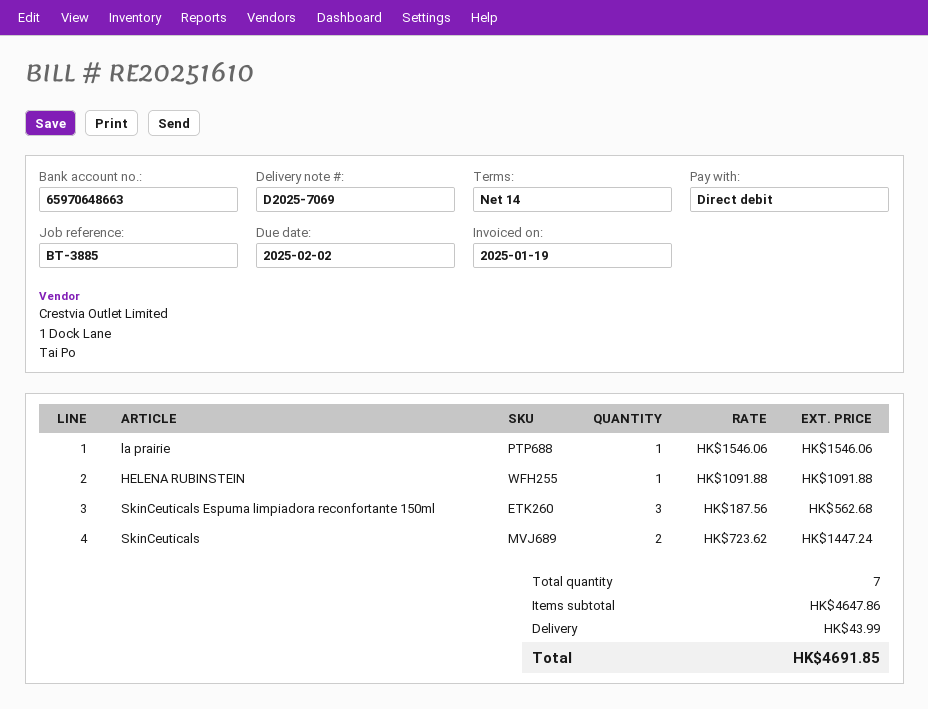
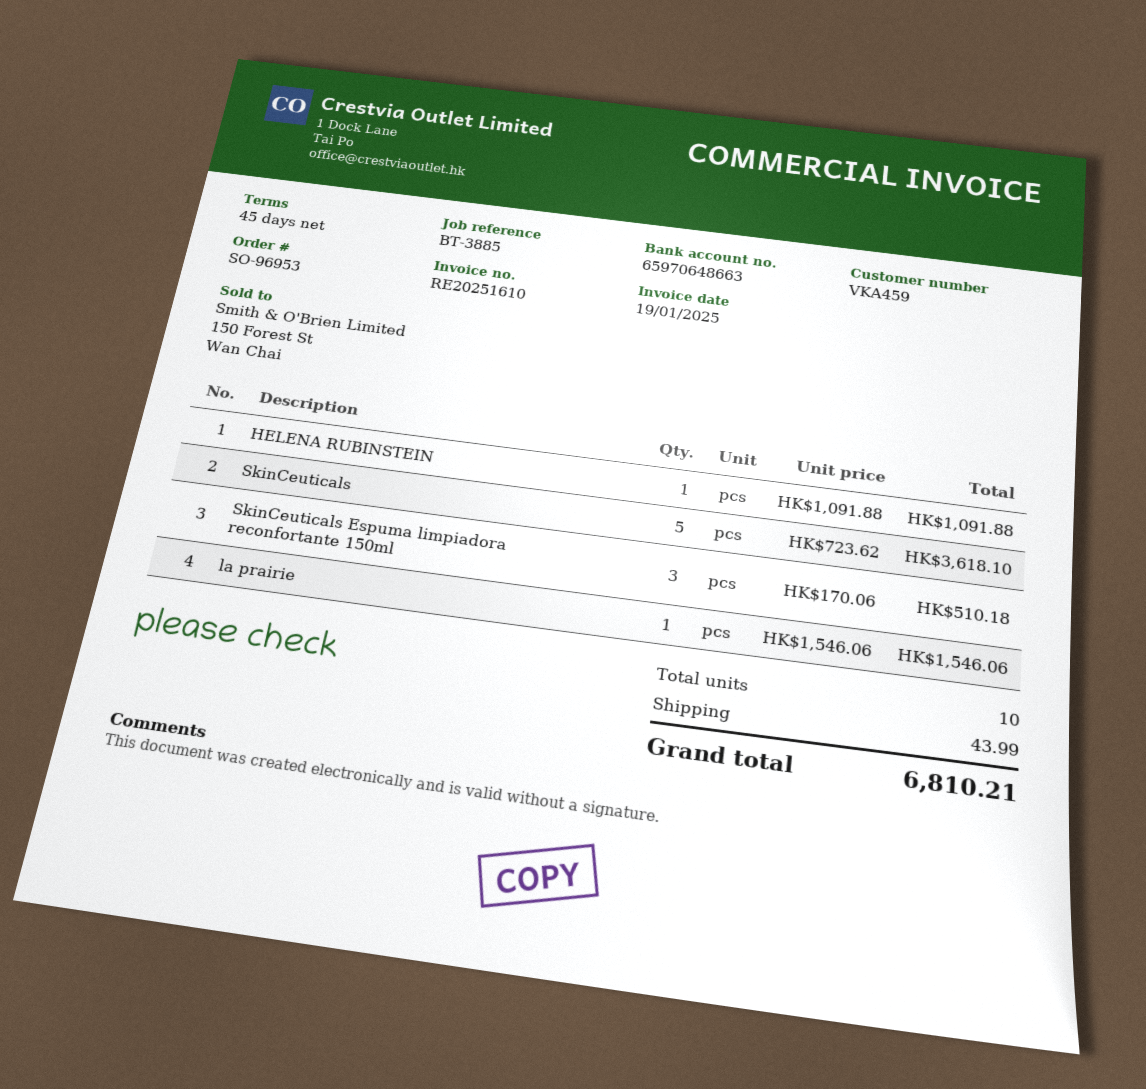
payment terms: 14 days -> 45 days
SkinCeuticals Espuma limpiadora reconfortante 150ml: 3 x 187.56 = 562.68 -> 3 x 170.06 = 510.18
SkinCeuticals: 2 x 723.62 = 1447.24 -> 5 x 723.62 = 3618.10
total quantity: 7 -> 10
total: 4691.85 -> 6810.21

